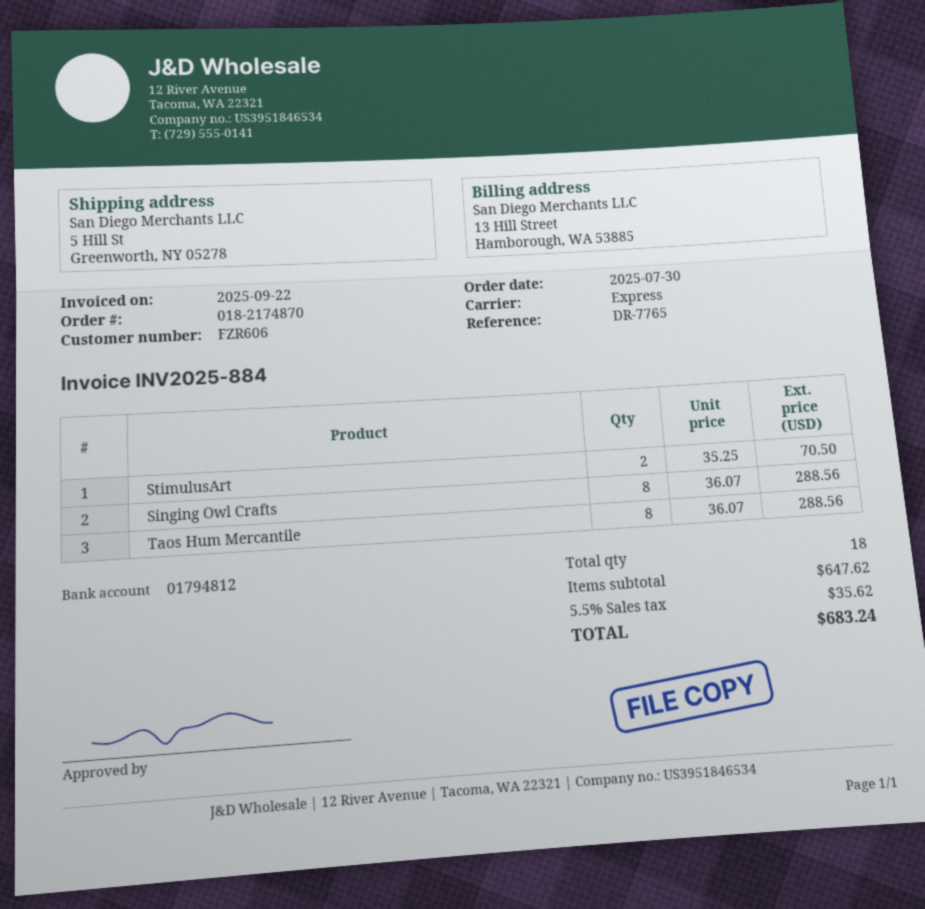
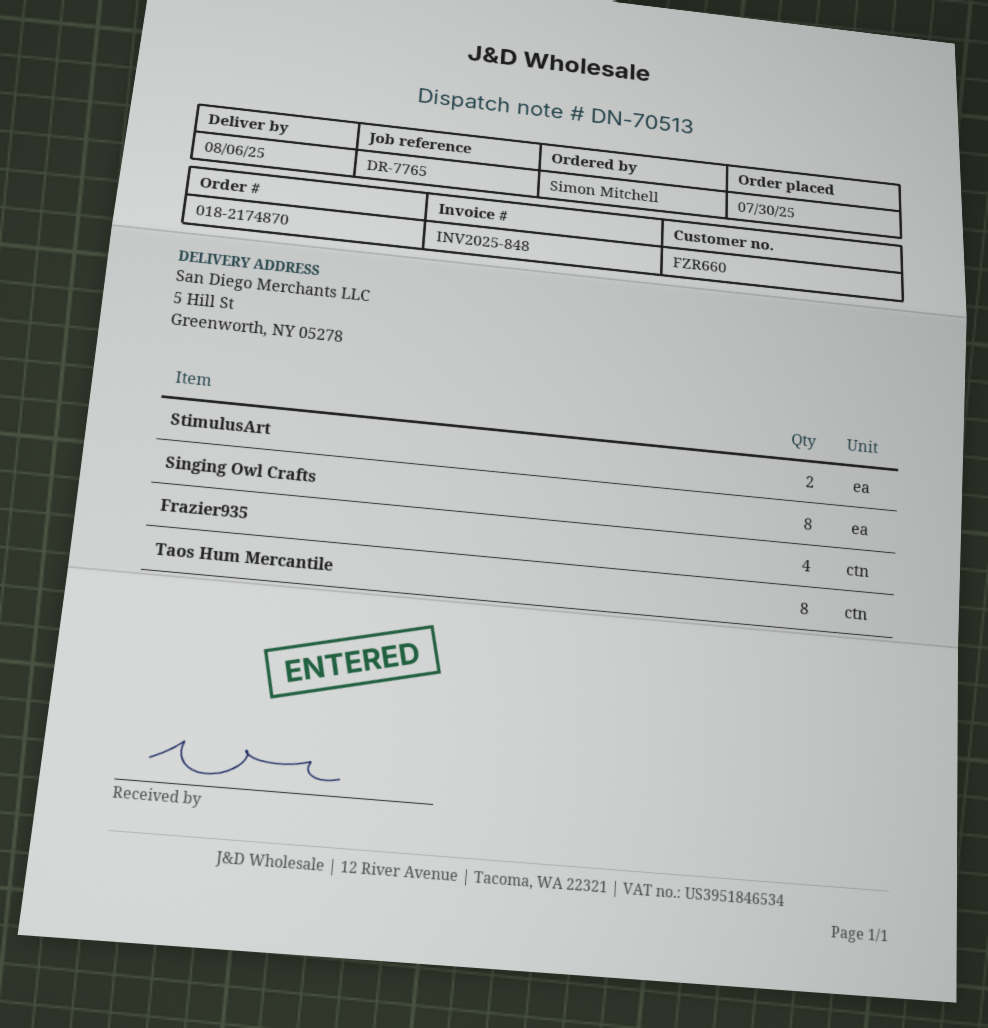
invoice number: INV2025-884 -> INV2025-848
customer number: FZR606 -> FZR660
Frazier935: none -> 4

